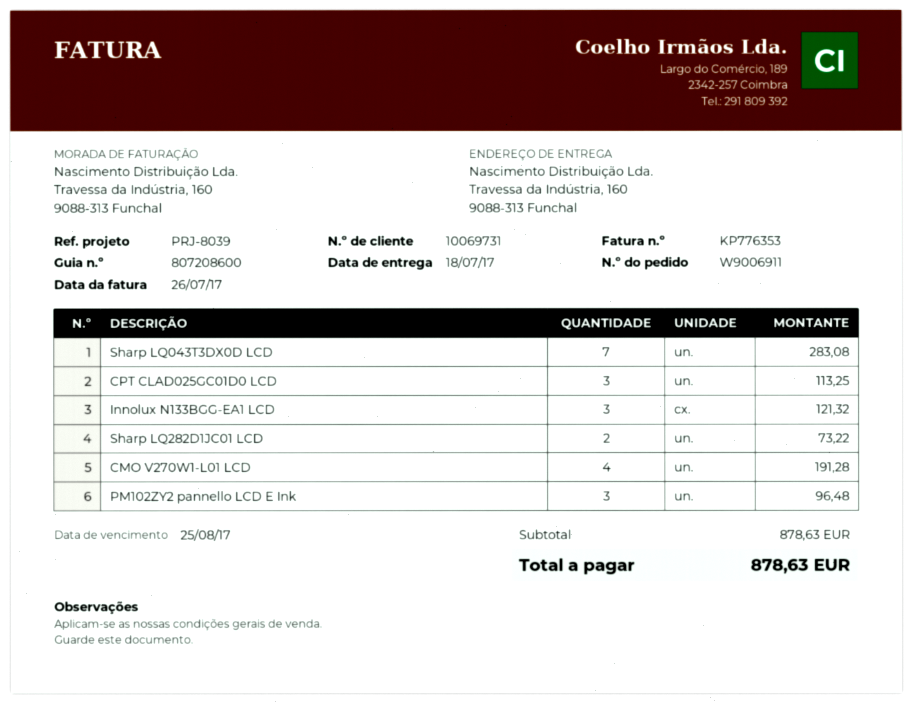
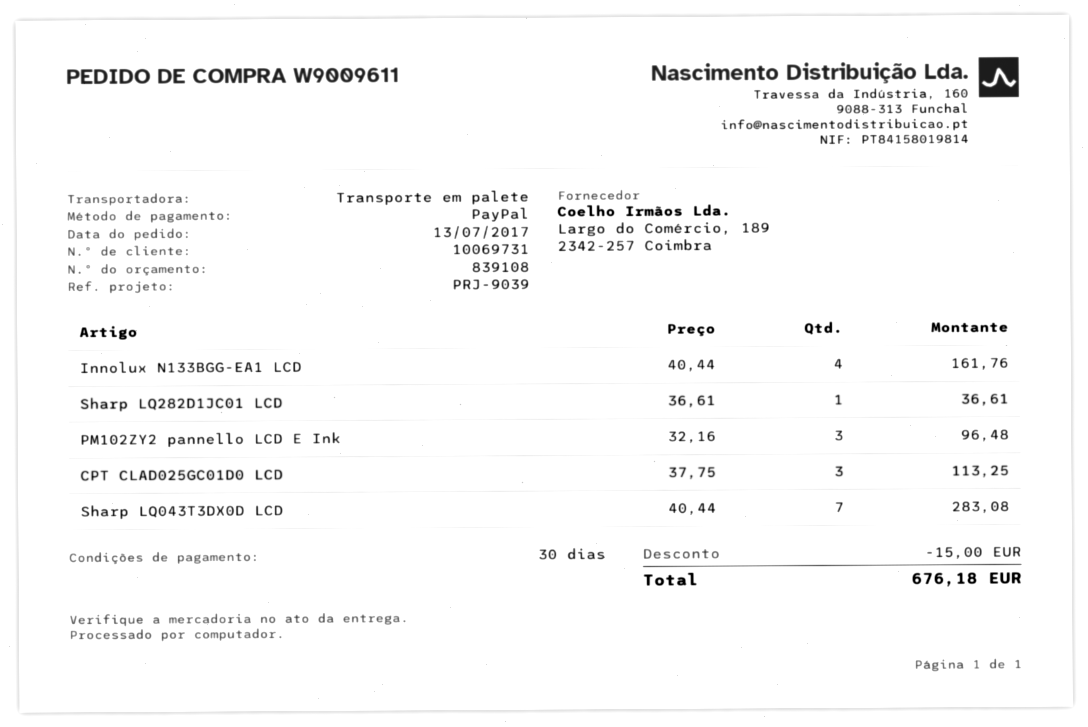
order number: W9006911 -> W9009611
reference: PRJ-8039 -> PRJ-9039
Innolux N133BGG-EA1 LCD: 3 for 121.32 -> 4 for 161.76
Sharp LQ282D1JC01 LCD: 2 for 73.22 -> 1 for 36.61
CMO V270W1-L01 LCD: 4 for 191.28 -> none
discount: none -> 15.00
total: 878.63 -> 676.18

